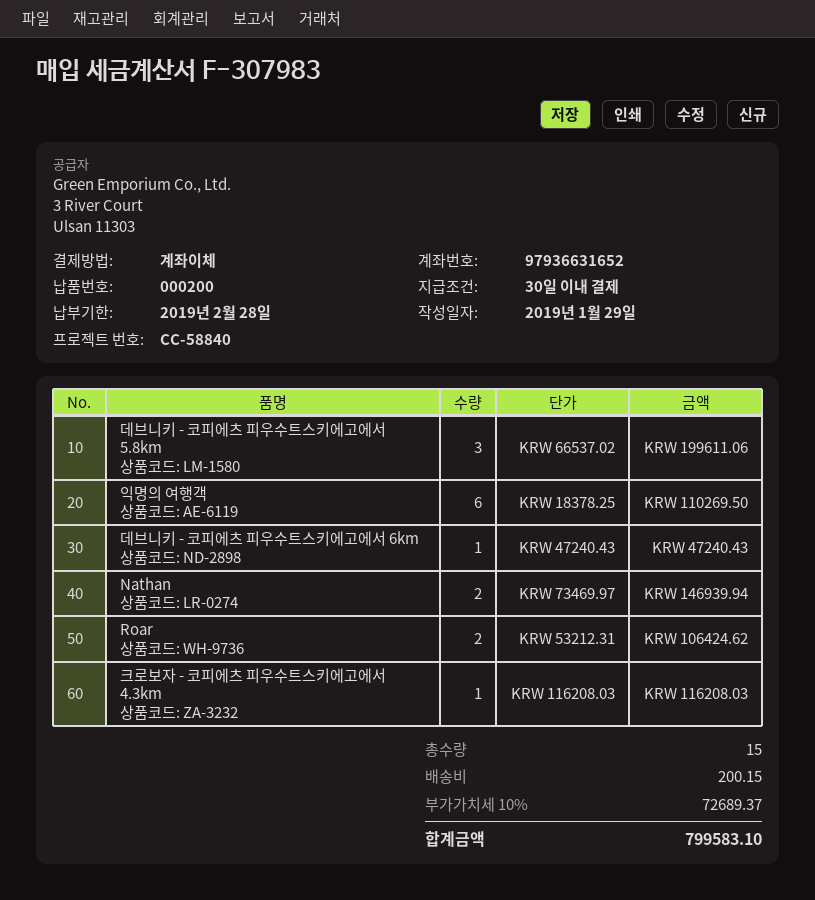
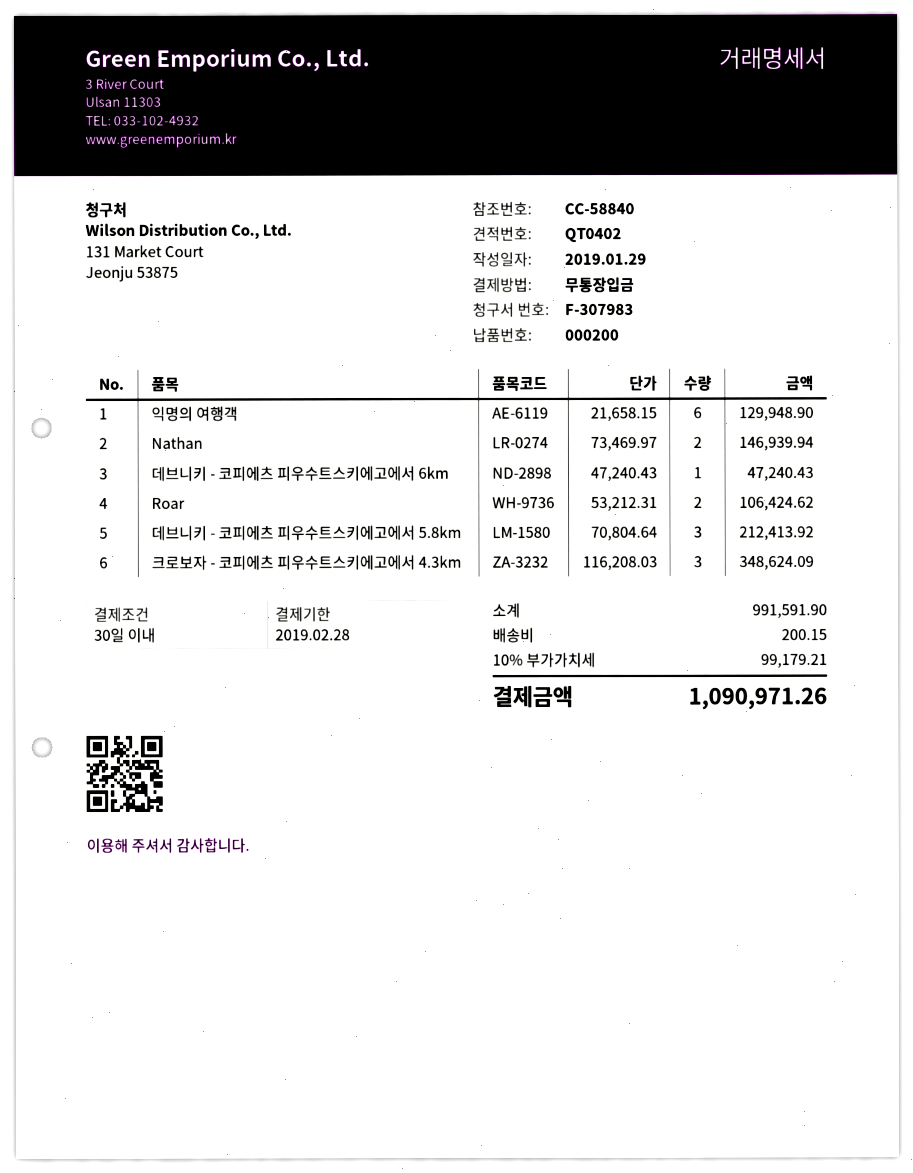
데브니키 - 코피에츠 피우수트스키에고에서 5.8km: 3 x 66537.02 = 199611.06 -> 3 x 70804.64 = 212413.92
익명의 여행객: 6 x 18378.25 = 110269.50 -> 6 x 21658.15 = 129948.90
크로보자 - 코피에츠 피우수트스키에고에서 4.3km: 1 x 116208.03 = 116208.03 -> 3 x 116208.03 = 348624.09
tax: 10% = 72689.37 -> 10% = 99179.21
total: 799583.10 -> 1090971.26

